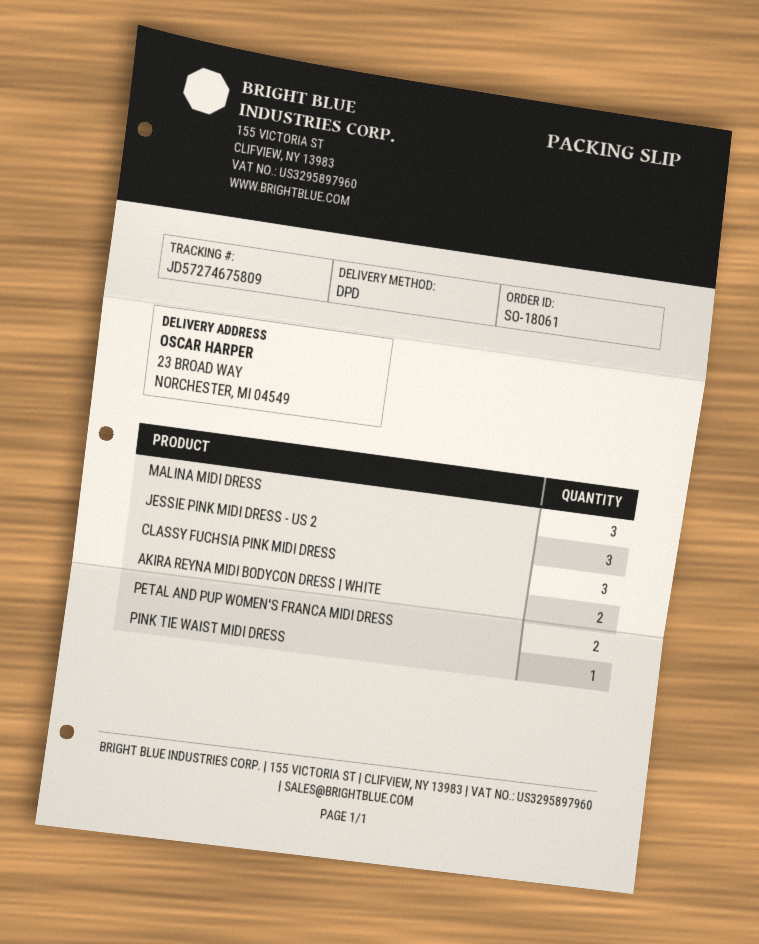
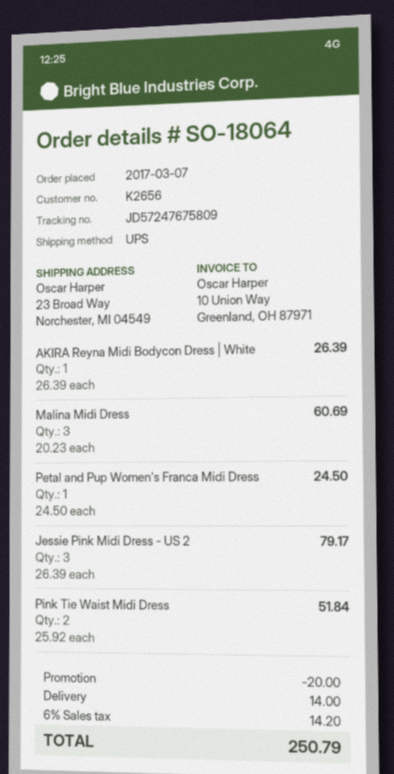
order number: SO-18061 -> SO-18064
shipping method: DPD -> UPS
tracking number: JD57274675809 -> JD57247675809
CLASSY FUCHSIA PINK MIDI DRESS: 3 -> none
AKIRA REYNA MIDI BODYCON DRESS | WHITE: 2 -> 1
PETAL AND PUP WOMEN'S FRANCA MIDI DRESS: 2 -> 1
PINK TIE WAIST MIDI DRESS: 1 -> 2

